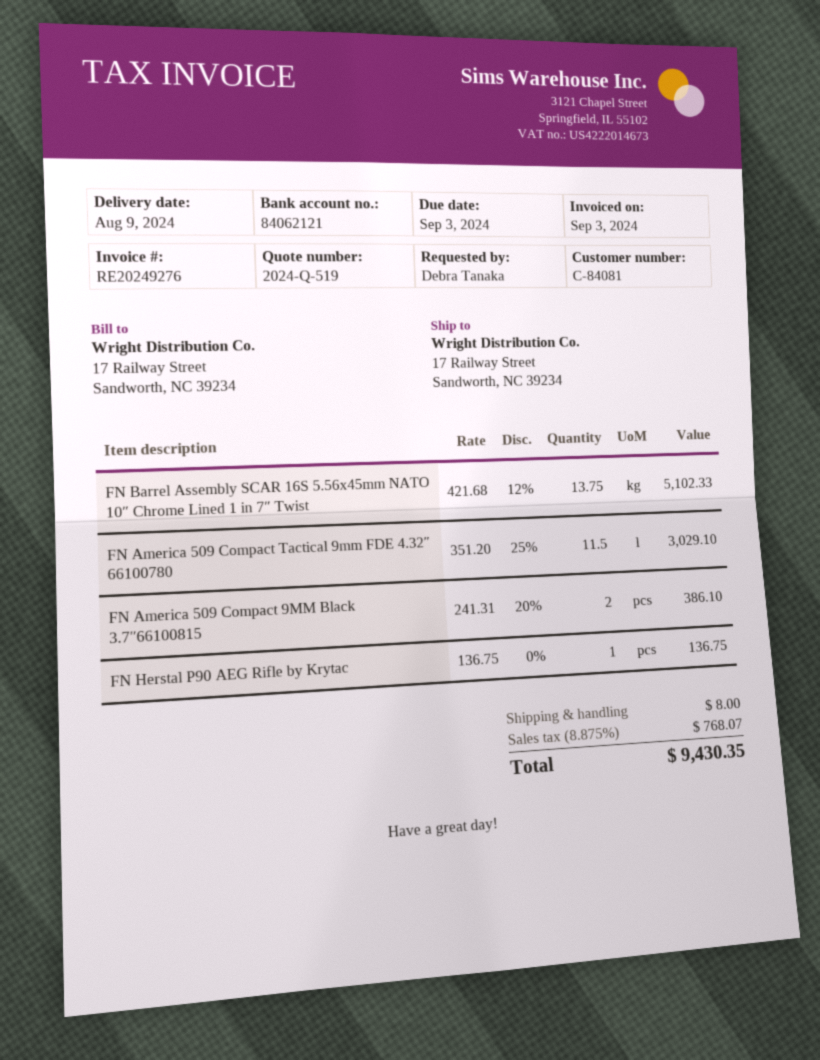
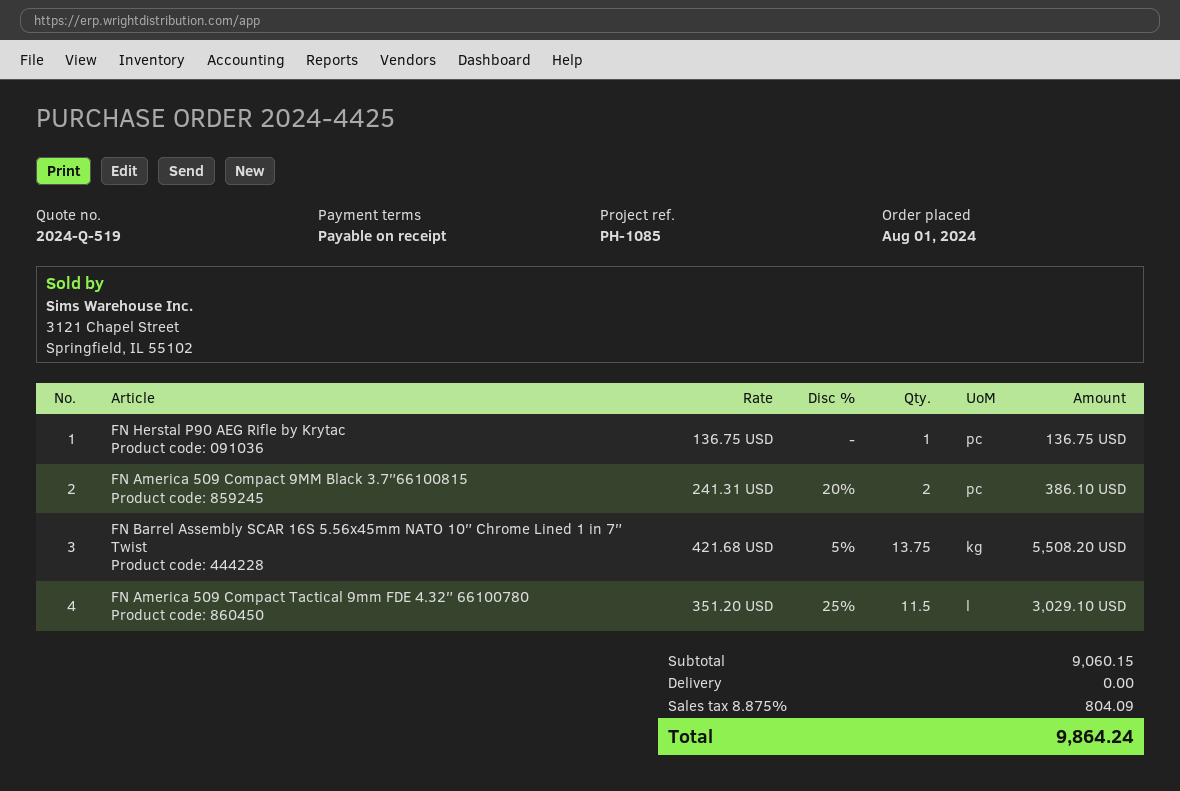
FN Barrel Assembly SCAR 16S 5.56x45mm NATO 10″ Chrome Lined 1 in 7″ Twist: 13.75 x 421.68 - 12% = 5102.33 -> 13.75 x 421.68 - 5% = 5508.20
shipping: 8.00 -> 0.00
tax: 8.875% = 768.07 -> 8.875% = 804.09
total: 9430.35 -> 9864.24

